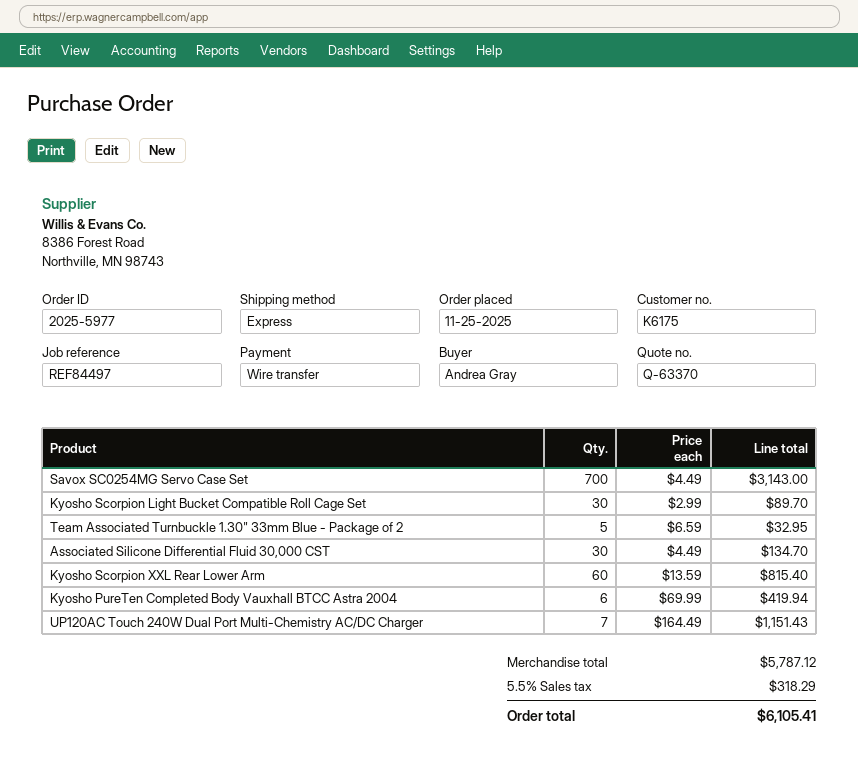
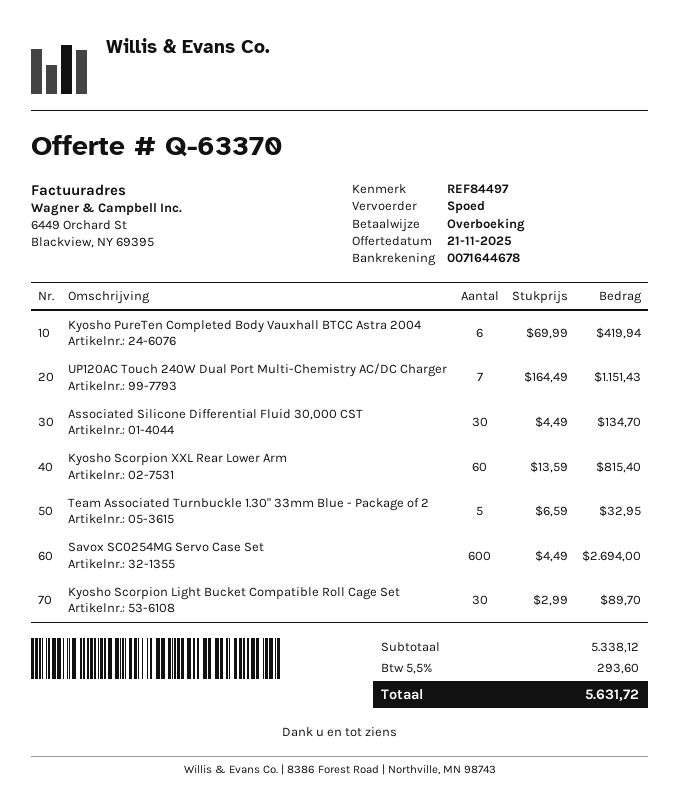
Savox SC0254MG Servo Case Set: 700 x 4.49 = 3143.00 -> 600 x 4.49 = 2694.00
subtotal: 5787.12 -> 5338.12
tax: 5.5% = 318.29 -> 5.5% = 293.60
total: 6105.41 -> 5631.72

